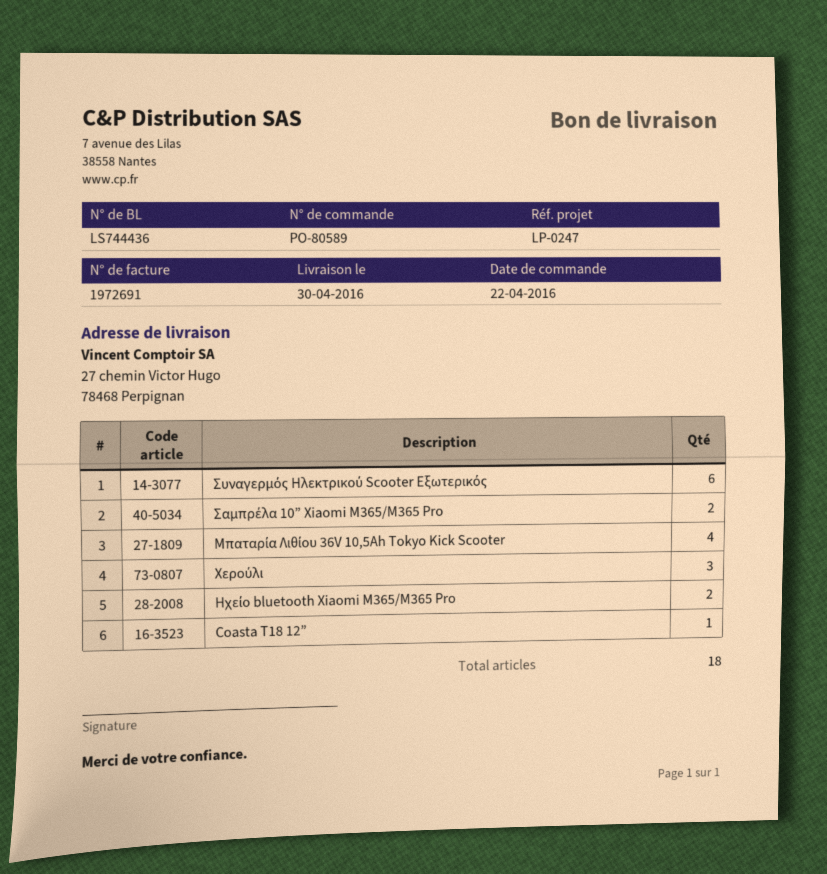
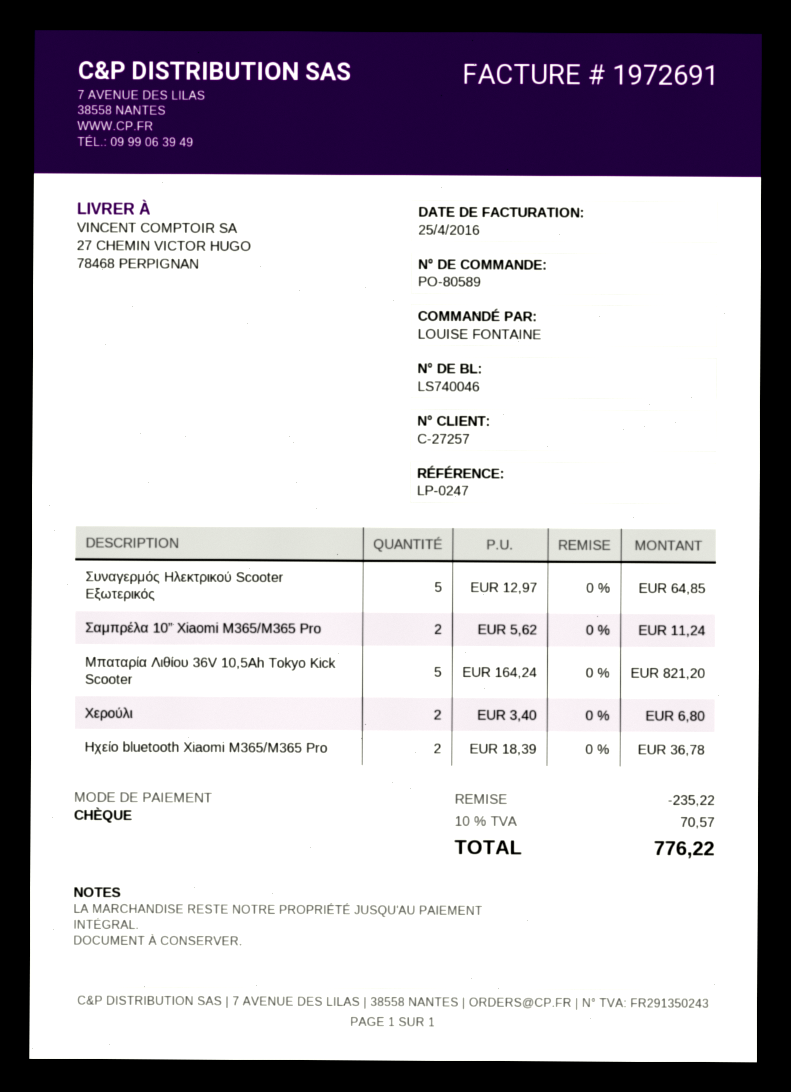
delivery note number: LS744436 -> LS740046
Συναγερμός Ηλεκτρικού Scooter Εξωτερικός: 6 -> 5
Μπαταρία Λιθίου 36V 10,5Ah Tokyo Kick Scooter: 4 -> 5
Χερούλι: 3 -> 2
Coasta T18 12”: 1 -> none

